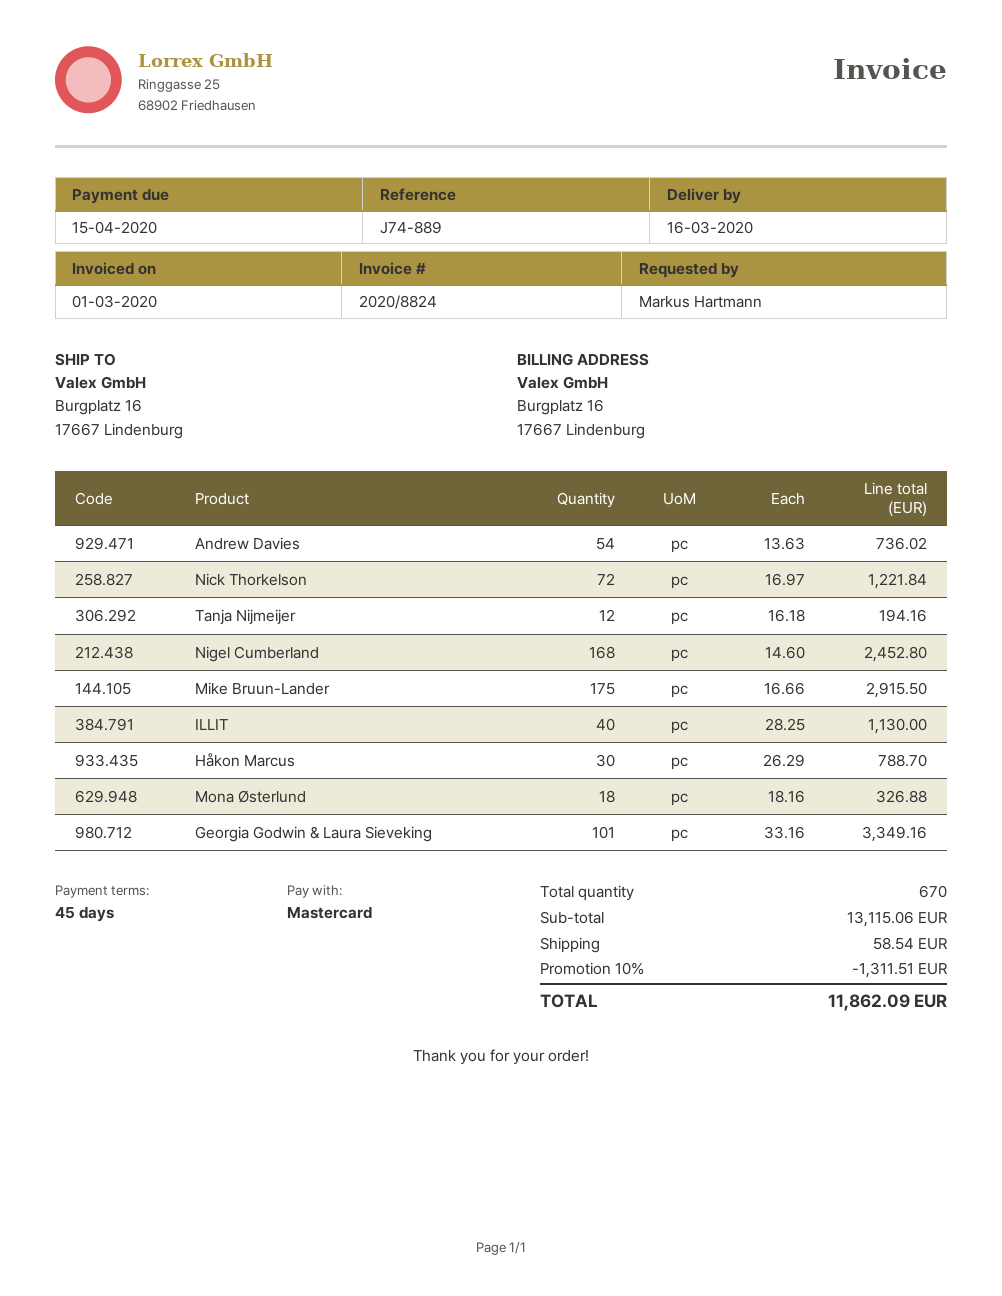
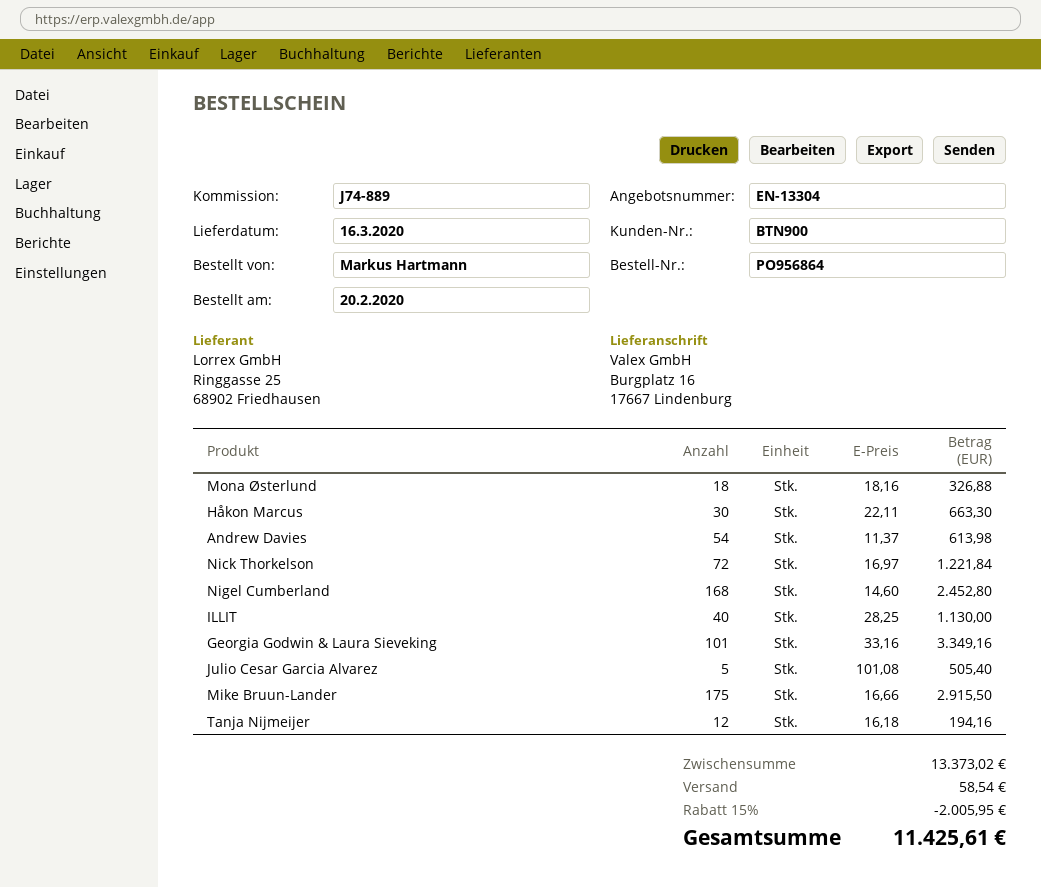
Andrew Davies: 54 x 13.63 = 736.02 -> 54 x 11.37 = 613.98
Håkon Marcus: 30 x 26.29 = 788.70 -> 30 x 22.11 = 663.30
Julio Cesar Garcia Alvarez: none -> 5 x 101.08 = 505.40
subtotal: 13115.06 -> 13373.02
discount: 10% = 1311.51 -> 15% = 2005.95
total: 11862.09 -> 11425.61

